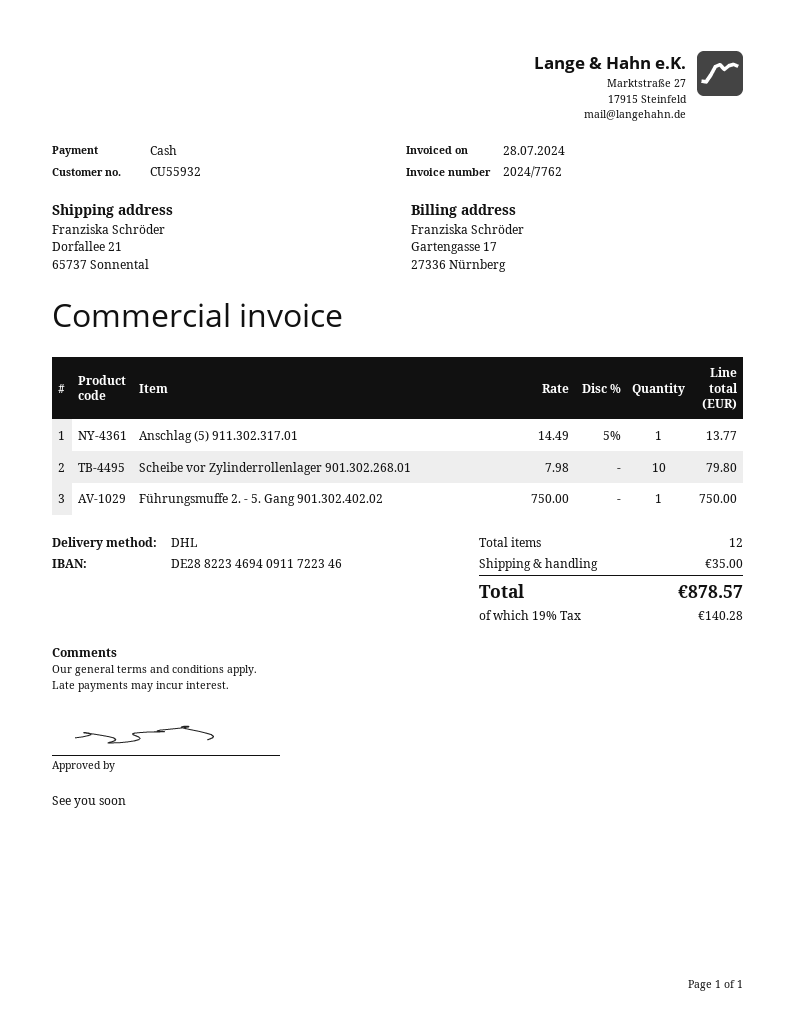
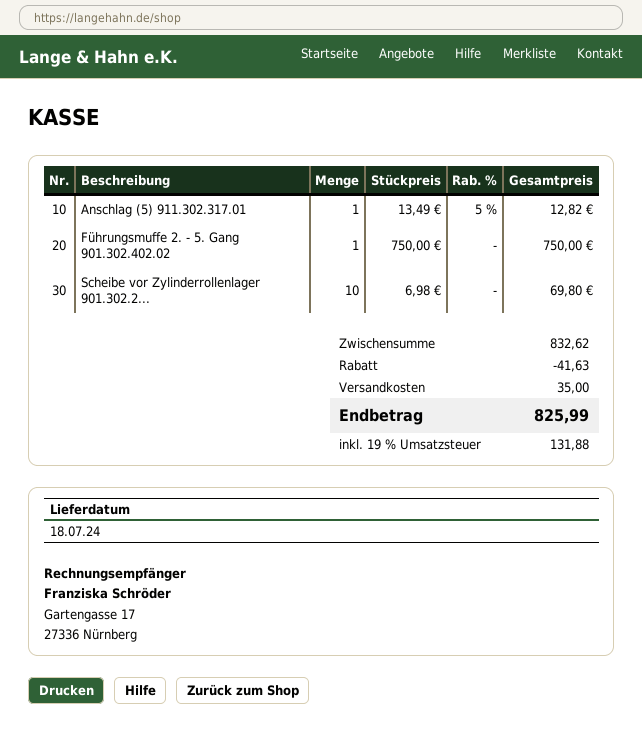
Anschlag (5) 911.302.317.01: 1 x 14.49 - 5% = 13.77 -> 1 x 13.49 - 5% = 12.82
Scheibe vor Zylinderrollenlager 901.302.268.01: 10 x 7.98 = 79.80 -> 10 x 6.98 = 69.80
discount: none -> 41.63
tax: 19% = 140.28 -> 19% = 131.88
total: 878.57 -> 825.99

